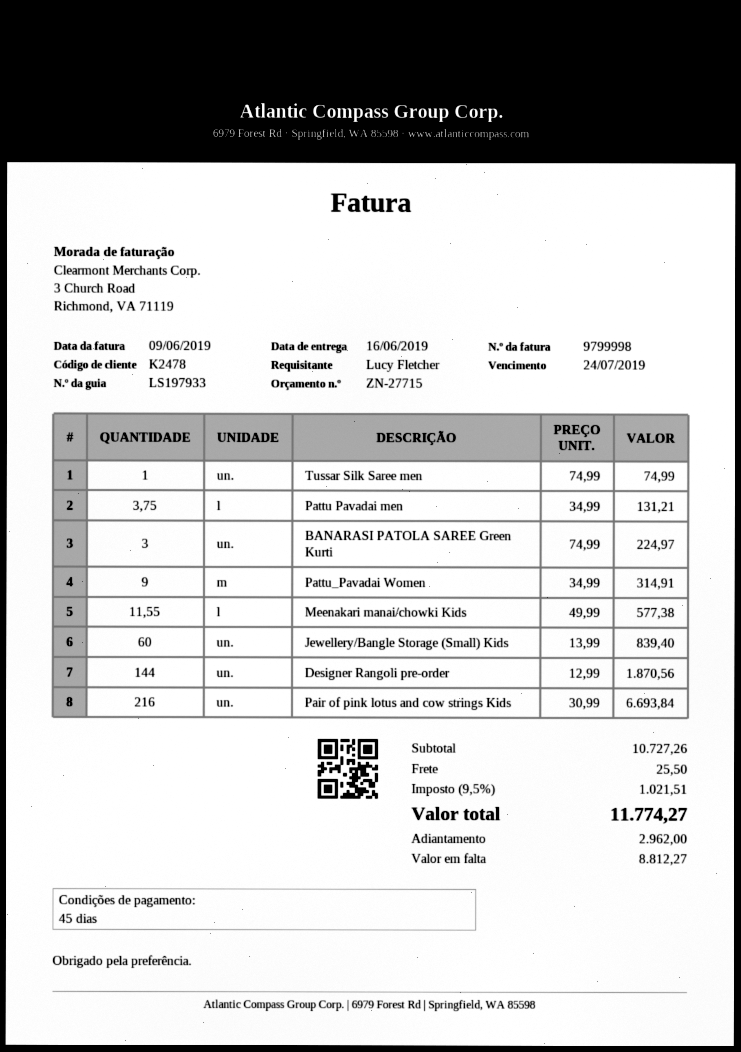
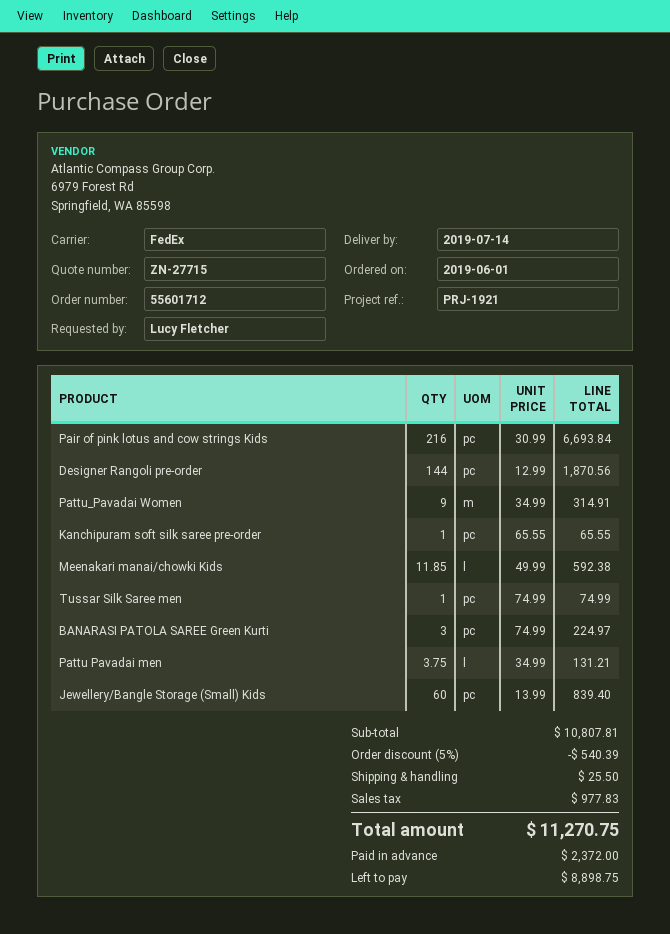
delivery date: 2019-06-16 -> 2019-07-14
Meenakari manai/chowki Kids: 11.55 x 49.99 = 577.38 -> 11.85 x 49.99 = 592.38
Kanchipuram soft silk saree pre-order: none -> 1 x 65.55 = 65.55
subtotal: 10727.26 -> 10807.81
discount: none -> 5% = 540.39
tax: 1021.51 -> 977.83
total: 11774.27 -> 11270.75
deposit: 2962.00 -> 2372.00
balance: 8812.27 -> 8898.75

